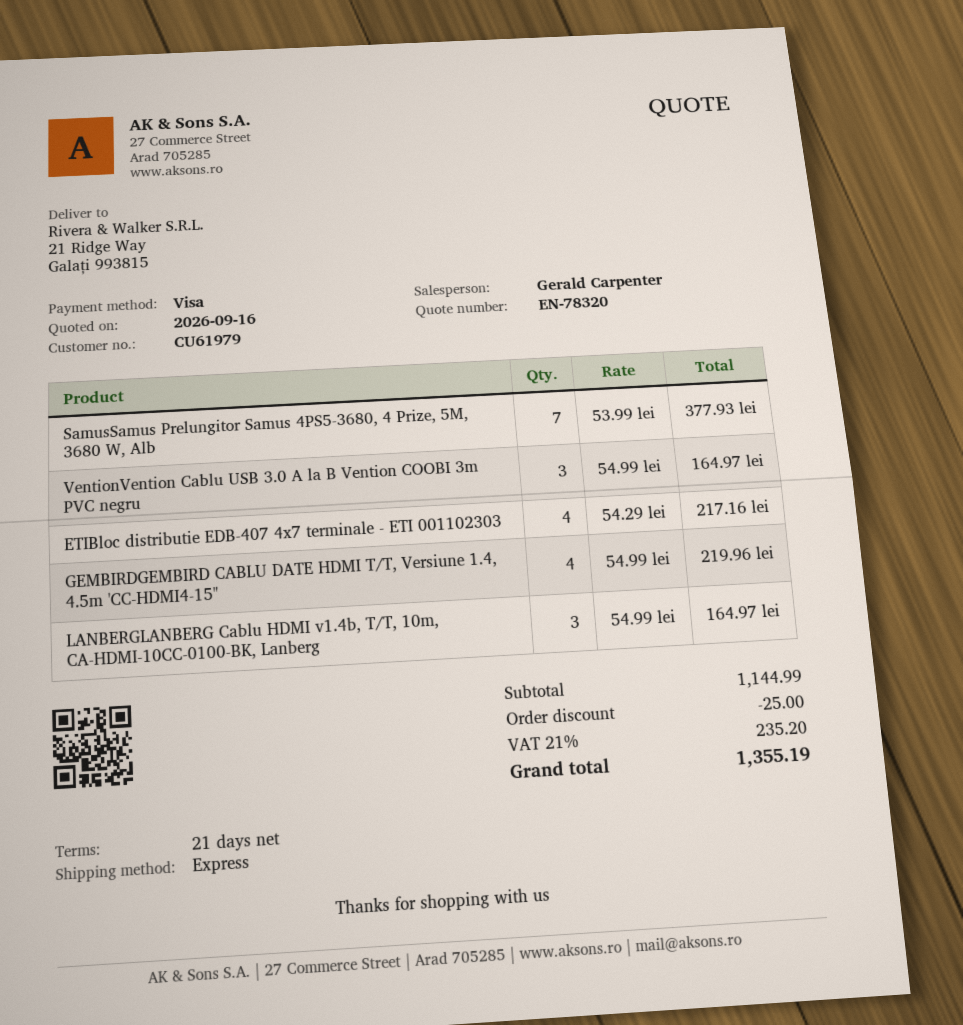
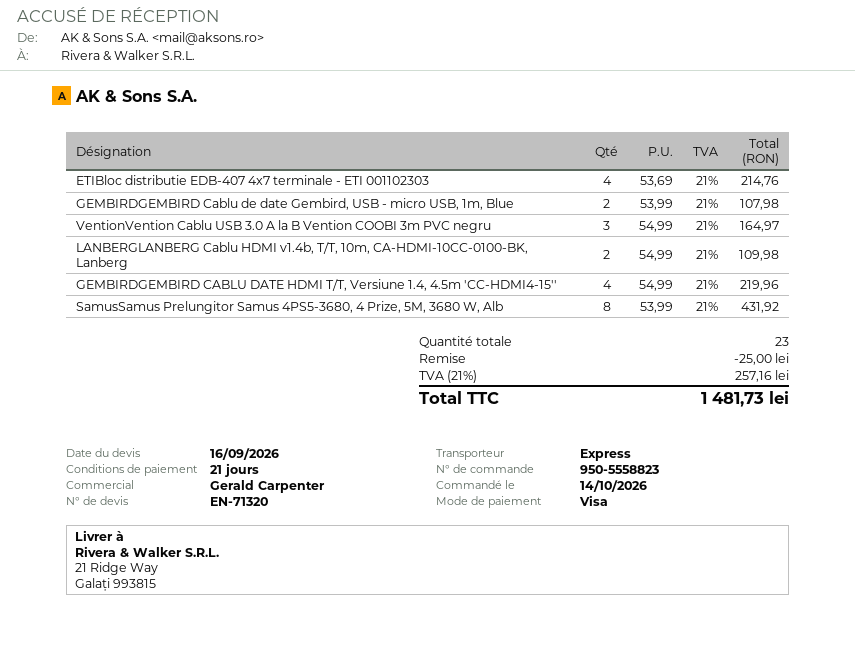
quote number: EN-78320 -> EN-71320
SamusSamus Prelungitor Samus 4PS5-3680, 4 Prize, 5M, 3680 W, Alb: 7 x 53.99 = 377.93 -> 8 x 53.99 = 431.92
ETIBloc distributie EDB-407 4x7 terminale - ETI 001102303: 4 x 54.29 = 217.16 -> 4 x 53.69 = 214.76
LANBERGLANBERG Cablu HDMI v1.4b, T/T, 10m, CA-HDMI-10CC-0100-BK, Lanberg: 3 x 54.99 = 164.97 -> 2 x 54.99 = 109.98
GEMBIRDGEMBIRD Cablu de date Gembird, USB - micro USB, 1m, Blue: none -> 2 x 53.99 = 107.98
tax: 21% = 235.20 -> 21% = 257.16
total: 1355.19 -> 1481.73

